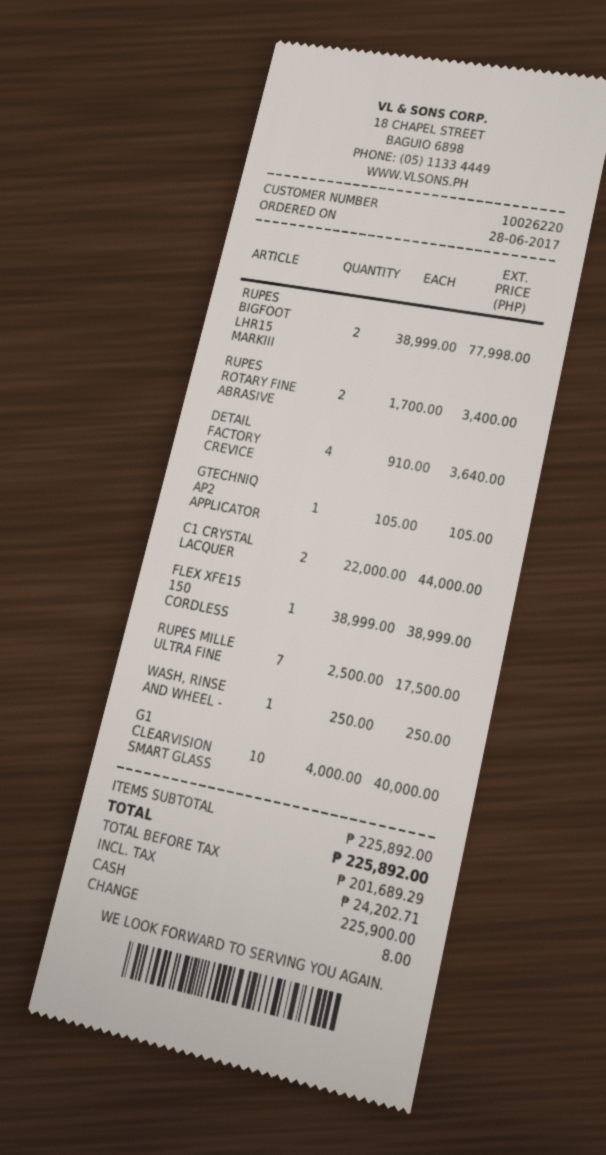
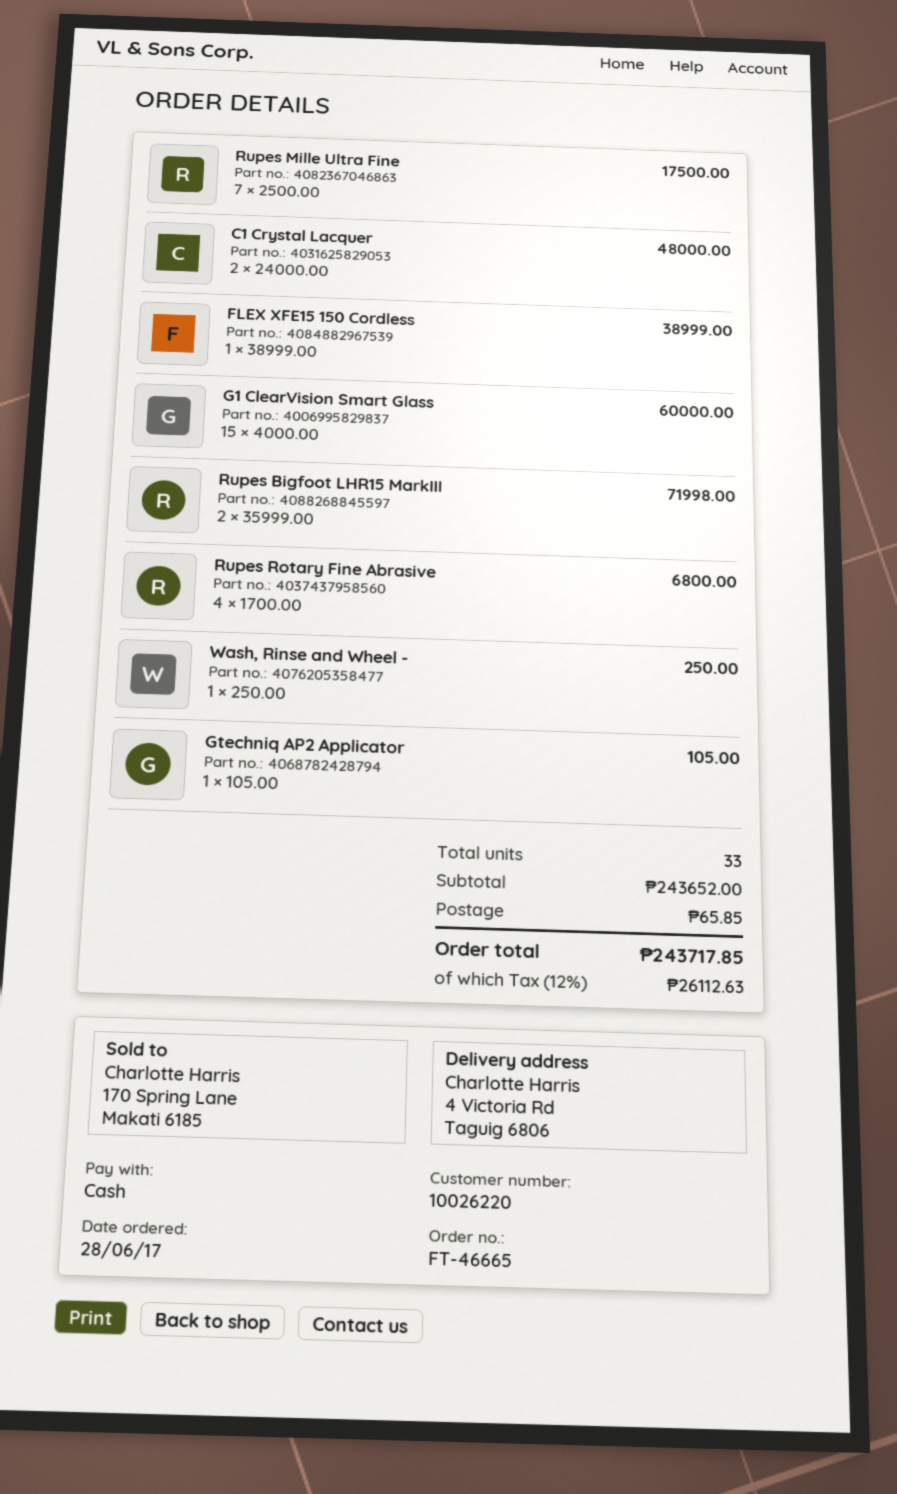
RUPES BIGFOOT LHR15 MARKIII: 2 x 38999.00 = 77998.00 -> 2 x 35999.00 = 71998.00
RUPES ROTARY FINE ABRASIVE: 2 x 1700.00 = 3400.00 -> 4 x 1700.00 = 6800.00
DETAIL FACTORY CREVICE: 4 x 910.00 = 3640.00 -> none
C1 CRYSTAL LACQUER: 2 x 22000.00 = 44000.00 -> 2 x 24000.00 = 48000.00
G1 CLEARVISION SMART GLASS: 10 x 4000.00 = 40000.00 -> 15 x 4000.00 = 60000.00
subtotal: 225892.00 -> 243652.00
shipping: none -> 65.85
tax: 24202.71 -> 26112.63
total: 225892.00 -> 243717.85

